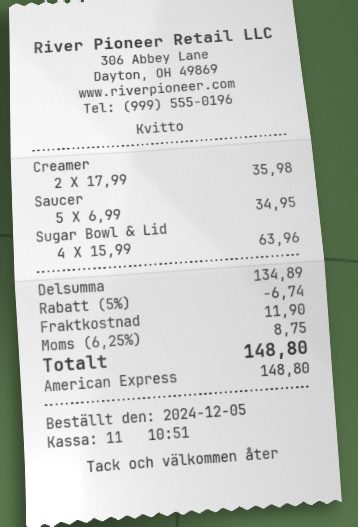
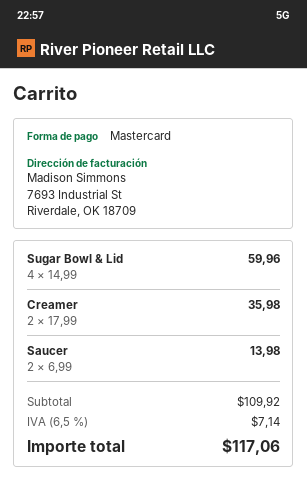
payment method: American Express -> Mastercard
Saucer: 5 x 6.99 = 34.95 -> 2 x 6.99 = 13.98
Sugar Bowl & Lid: 4 x 15.99 = 63.96 -> 4 x 14.99 = 59.96
subtotal: 134.89 -> 109.92
discount: 5% = 6.74 -> none
shipping: 11.90 -> none
tax: 6.25% = 8.75 -> 6.5% = 7.14
total: 148.80 -> 117.06

